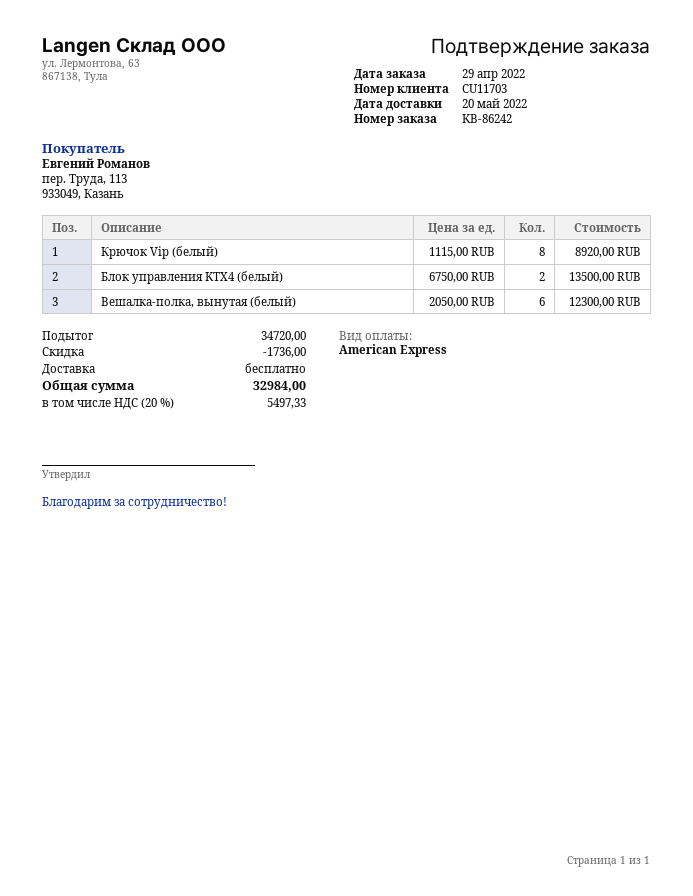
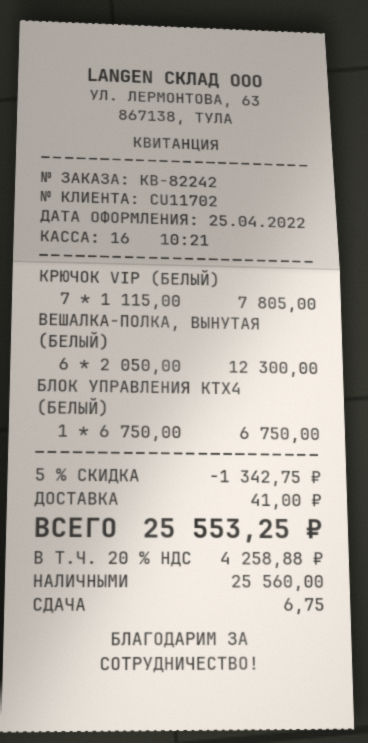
order number: KB-86242 -> KB-82242
order date: 2022-04-29 -> 2022-04-25
customer number: CU11703 -> CU11702
payment method: American Express -> cash
Крючок Vip (белый): 8 x 1115.00 = 8920.00 -> 7 x 1115.00 = 7805.00
Блок управления KTX4 (белый): 2 x 6750.00 = 13500.00 -> 1 x 6750.00 = 6750.00
discount: 1736.00 -> 1342.75
shipping: 0.00 -> 41.00
tax: 20% = 5497.33 -> 20% = 4258.88
total: 32984.00 -> 25553.25

